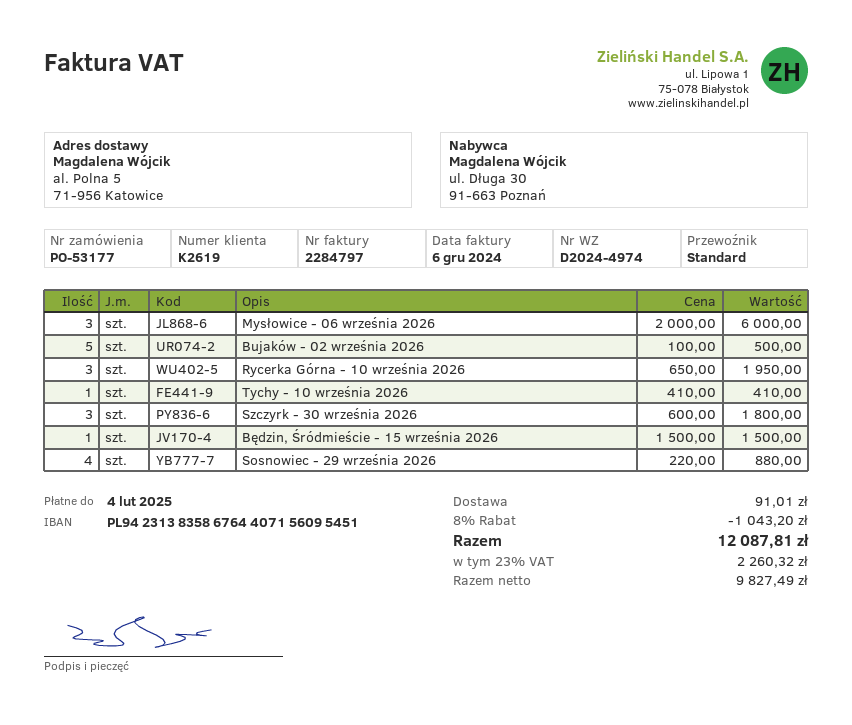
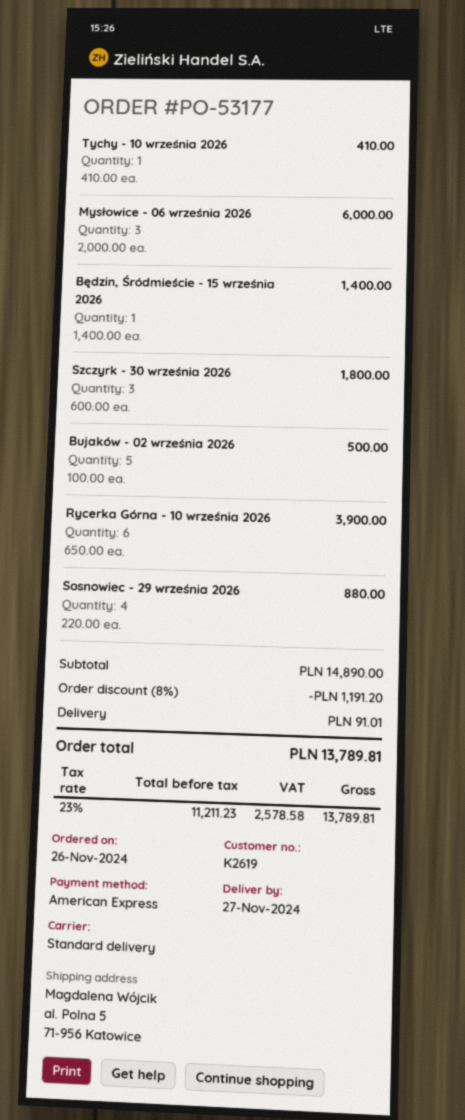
Rycerka Górna - 10 września 2026: 3 x 650.00 = 1950.00 -> 6 x 650.00 = 3900.00
Będzin, Śródmieście - 15 września 2026: 1 x 1500.00 = 1500.00 -> 1 x 1400.00 = 1400.00
discount: 8% = 1043.20 -> 8% = 1191.20
net: 9827.49 -> 11211.23
tax: 23% = 2260.32 -> 23% = 2578.58
total: 12087.81 -> 13789.81

